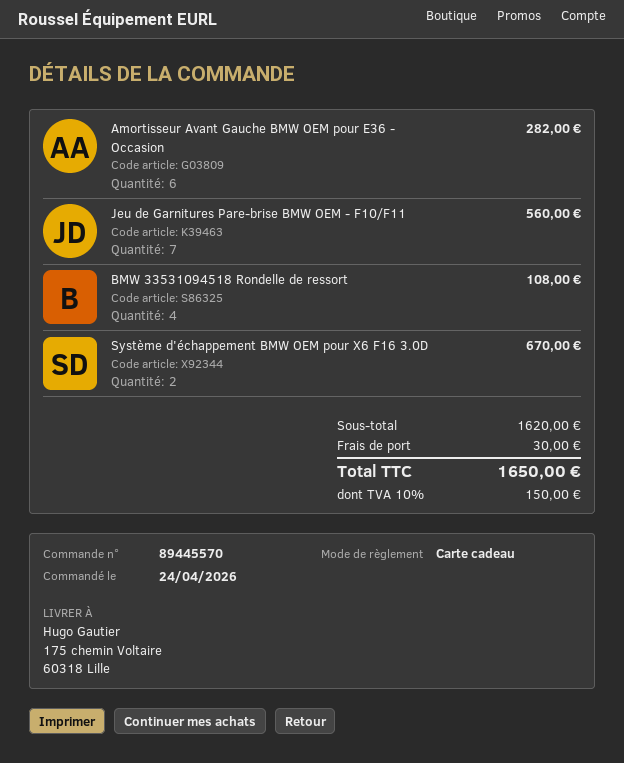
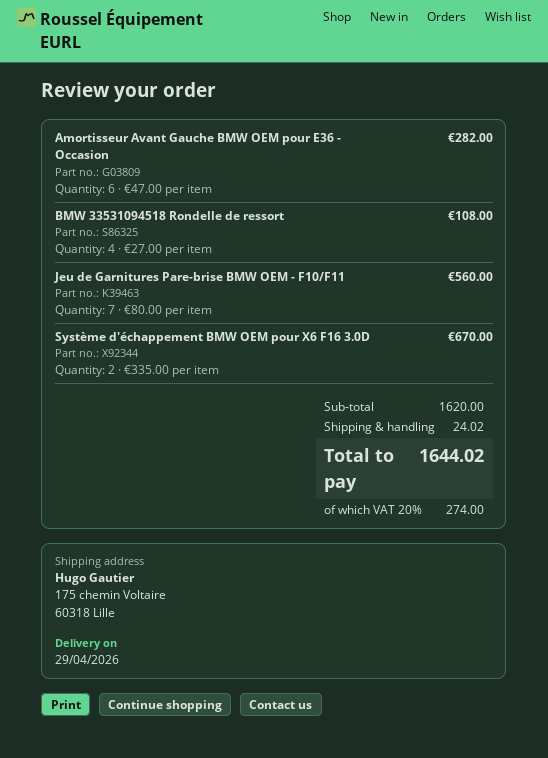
shipping: 30.00 -> 24.02
tax: 10% = 150.00 -> 20% = 274.00
total: 1650.00 -> 1644.02

